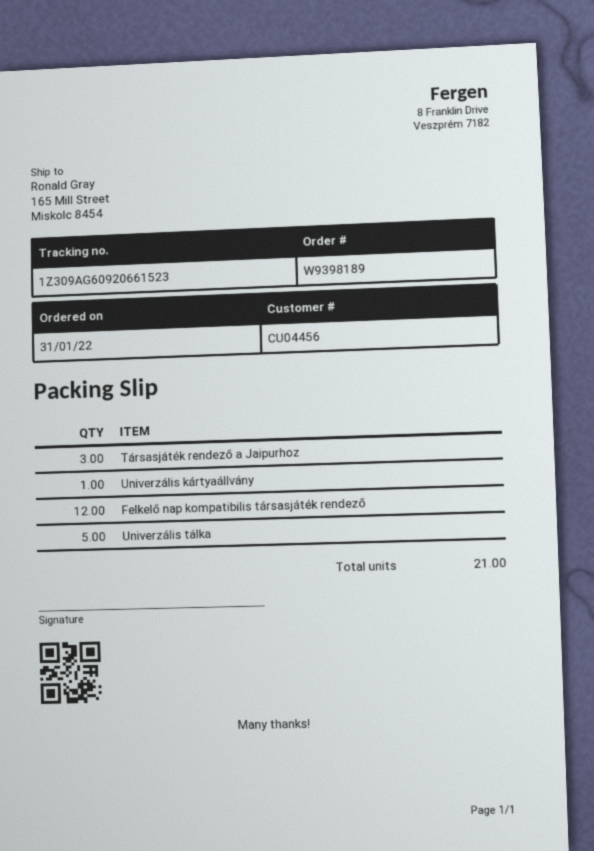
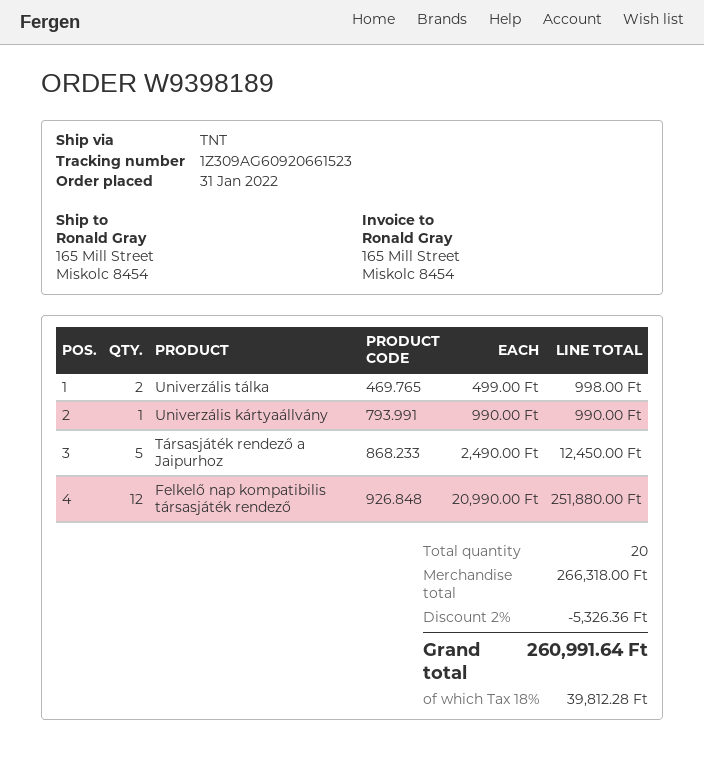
Társasjáték rendező a Jaipurhoz: 3 -> 5
Univerzális tálka: 5 -> 2
total quantity: 21 -> 20

